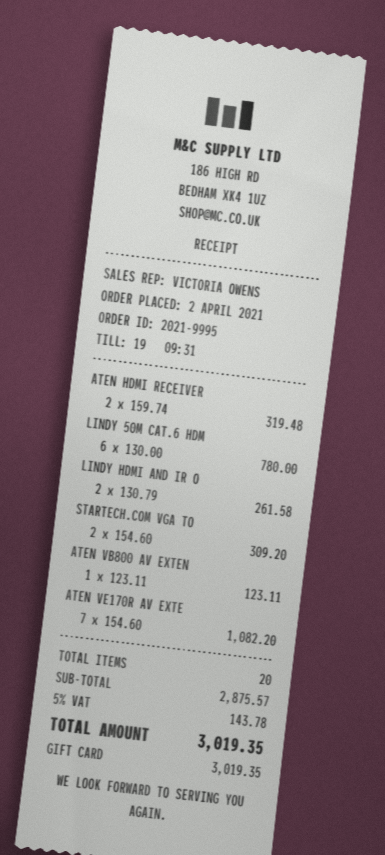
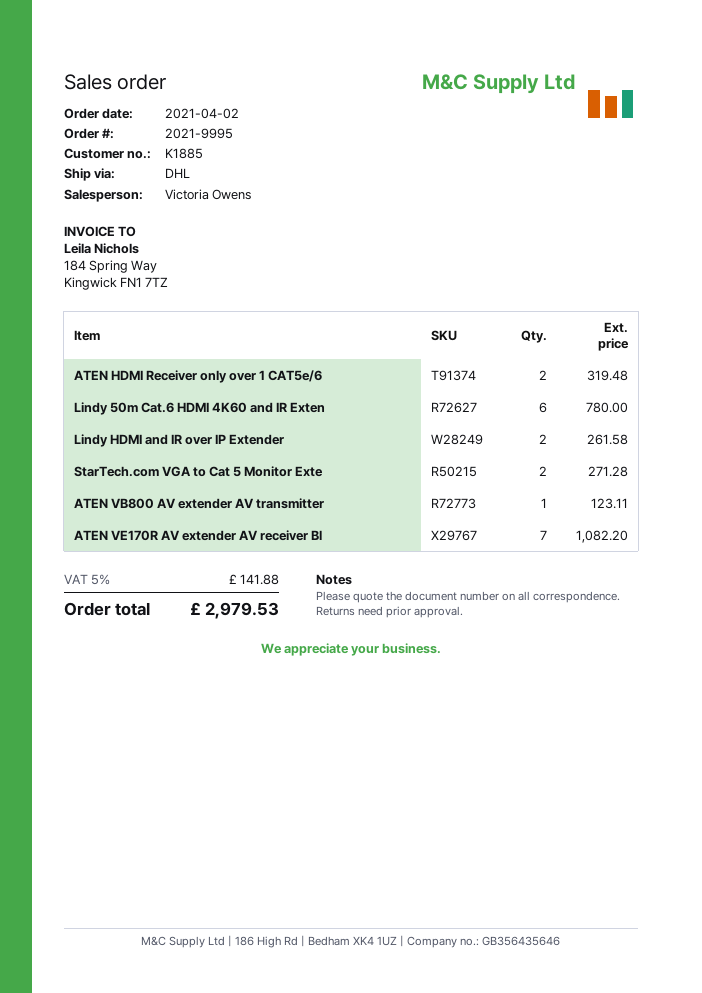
STARTECH.COM VGA TO: 2 for 309.20 -> 2 for 271.28
tax: 5% = 143.78 -> 5% = 141.88
total: 3019.35 -> 2979.53

